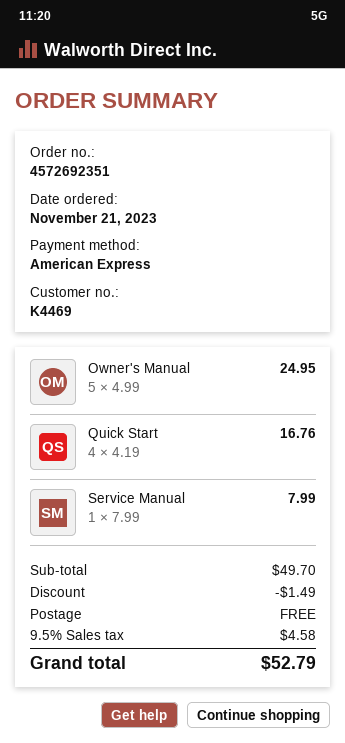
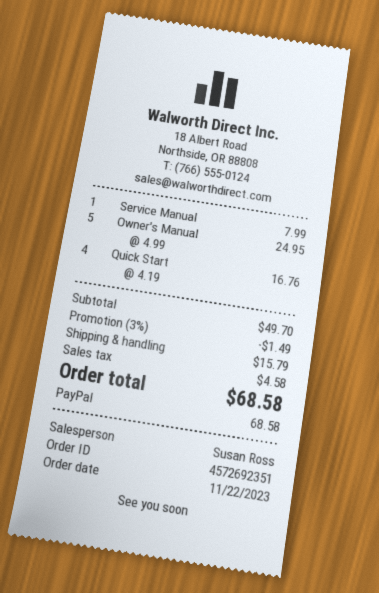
order date: 2023-11-21 -> 2023-11-22
payment method: American Express -> PayPal
shipping: 0.00 -> 15.79
total: 52.79 -> 68.58

